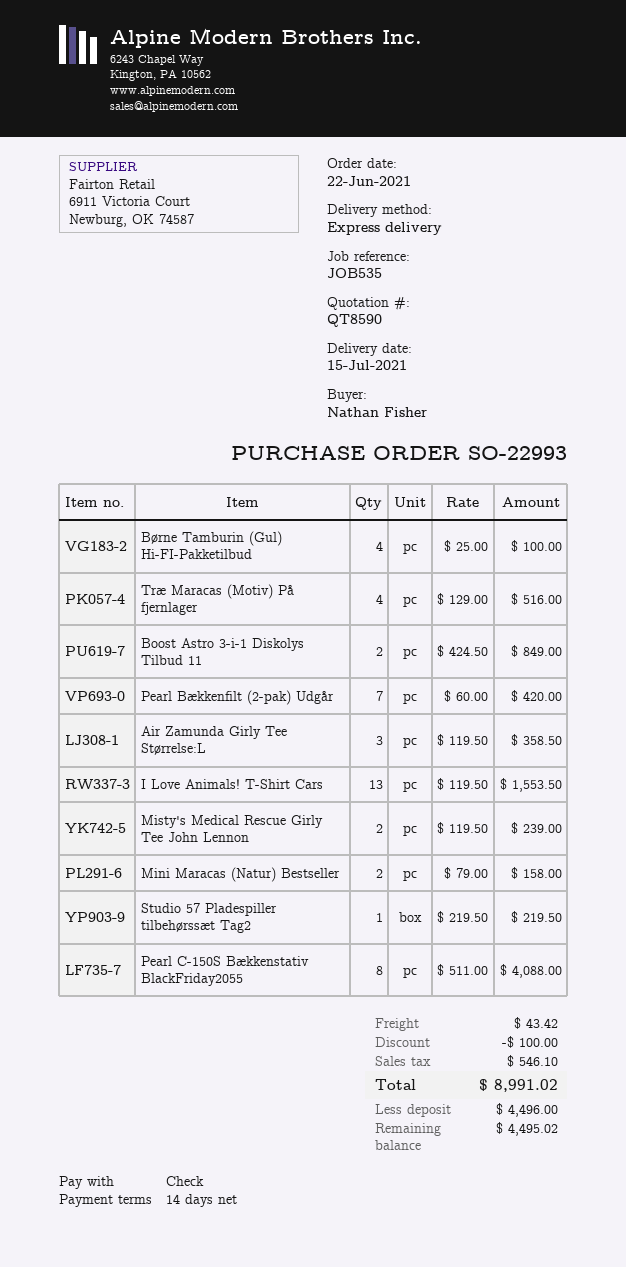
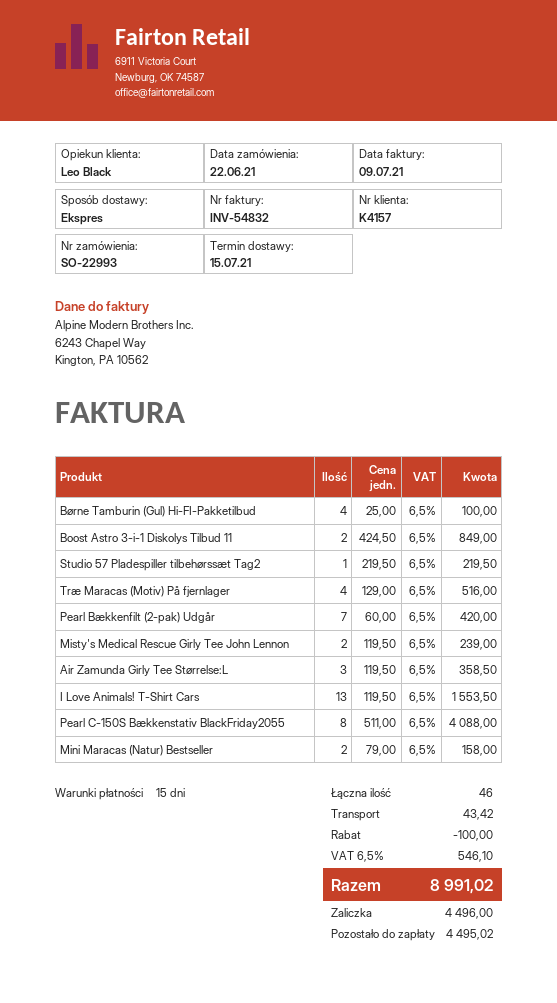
payment terms: 14 days -> 15 days

